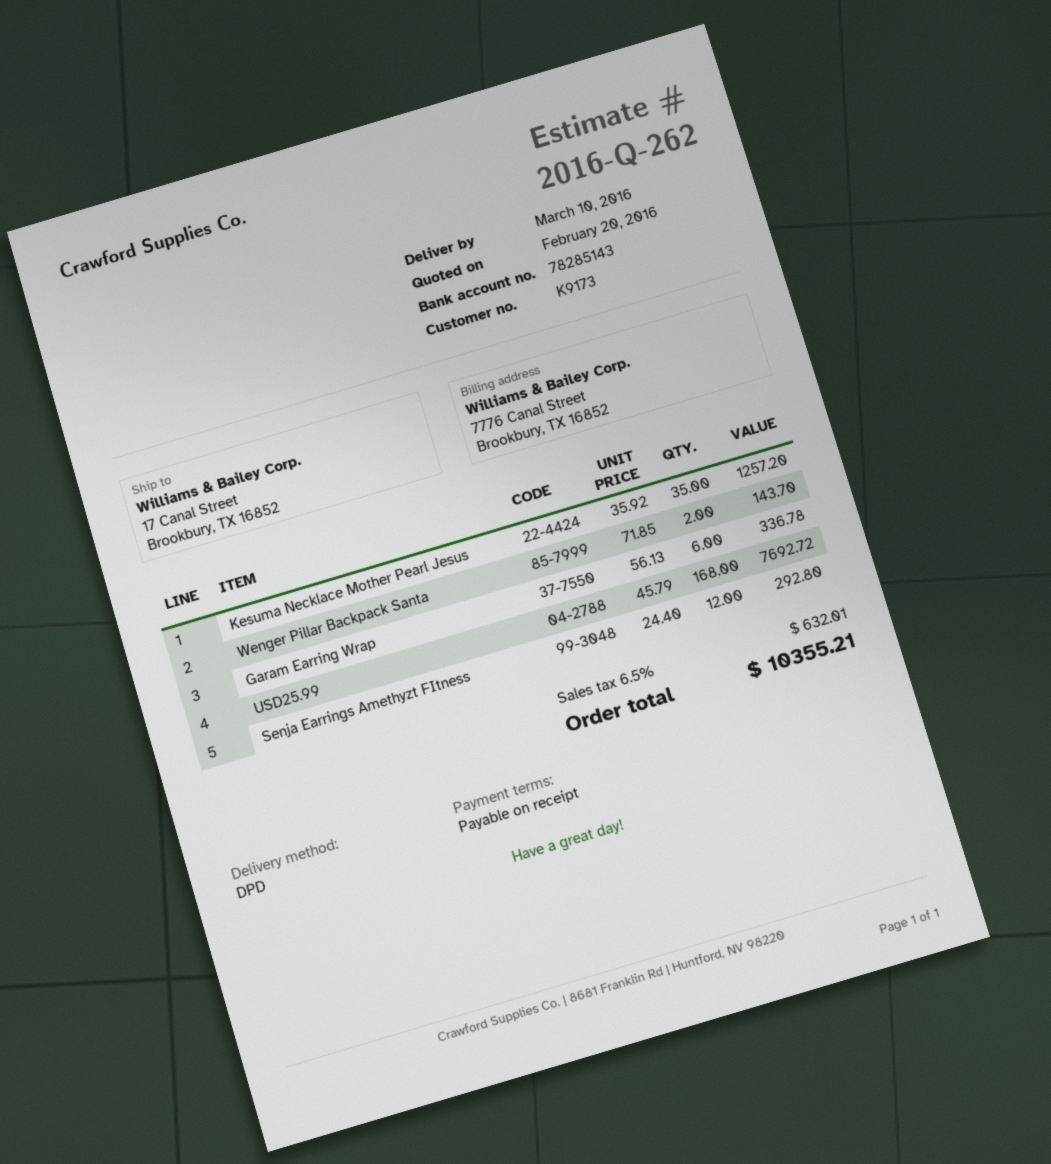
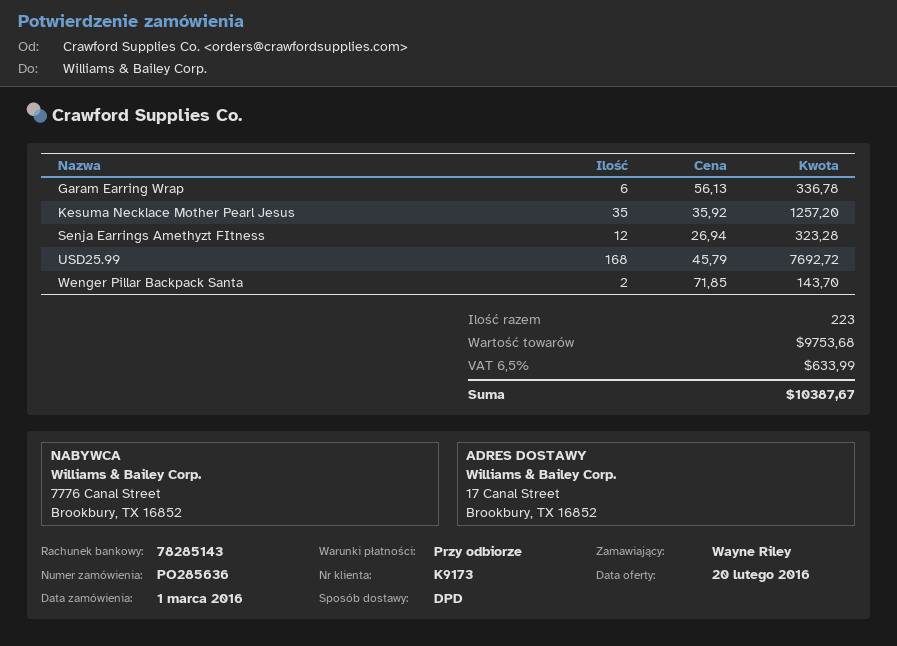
Senja Earrings Amethyzt FItness: 12 x 24.40 = 292.80 -> 12 x 26.94 = 323.28
tax: 6.5% = 632.01 -> 6.5% = 633.99
total: 10355.21 -> 10387.67

